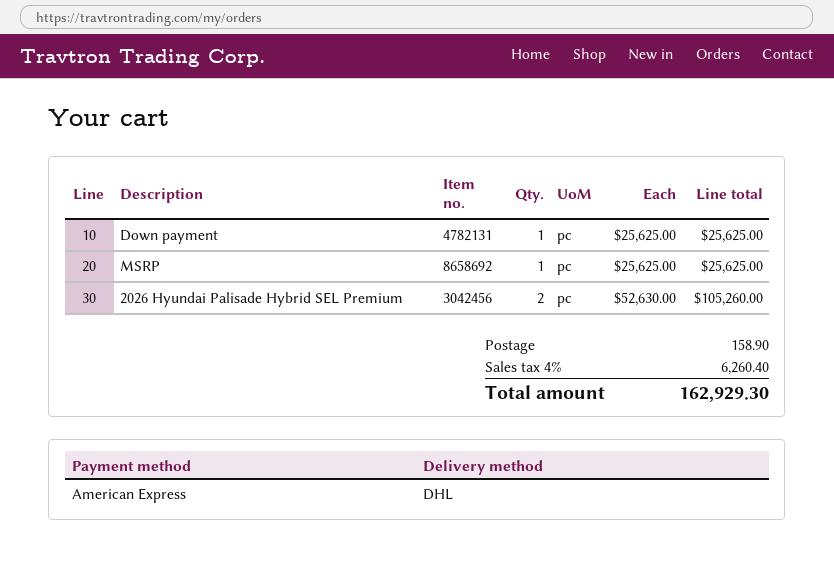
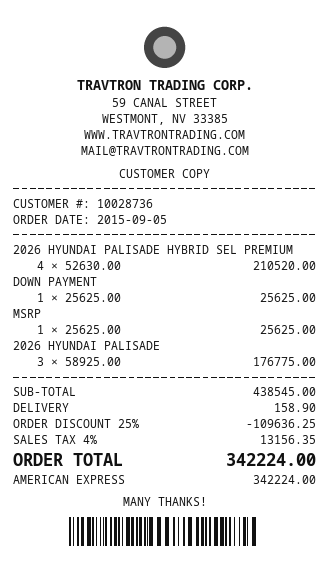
2026 Hyundai Palisade Hybrid SEL Premium: 2 x 52630.00 = 105260.00 -> 4 x 52630.00 = 210520.00
2026 HYUNDAI PALISADE: none -> 3 x 58925.00 = 176775.00
discount: none -> 25% = 109636.25
tax: 4% = 6260.40 -> 4% = 13156.35
total: 162929.30 -> 342224.00

